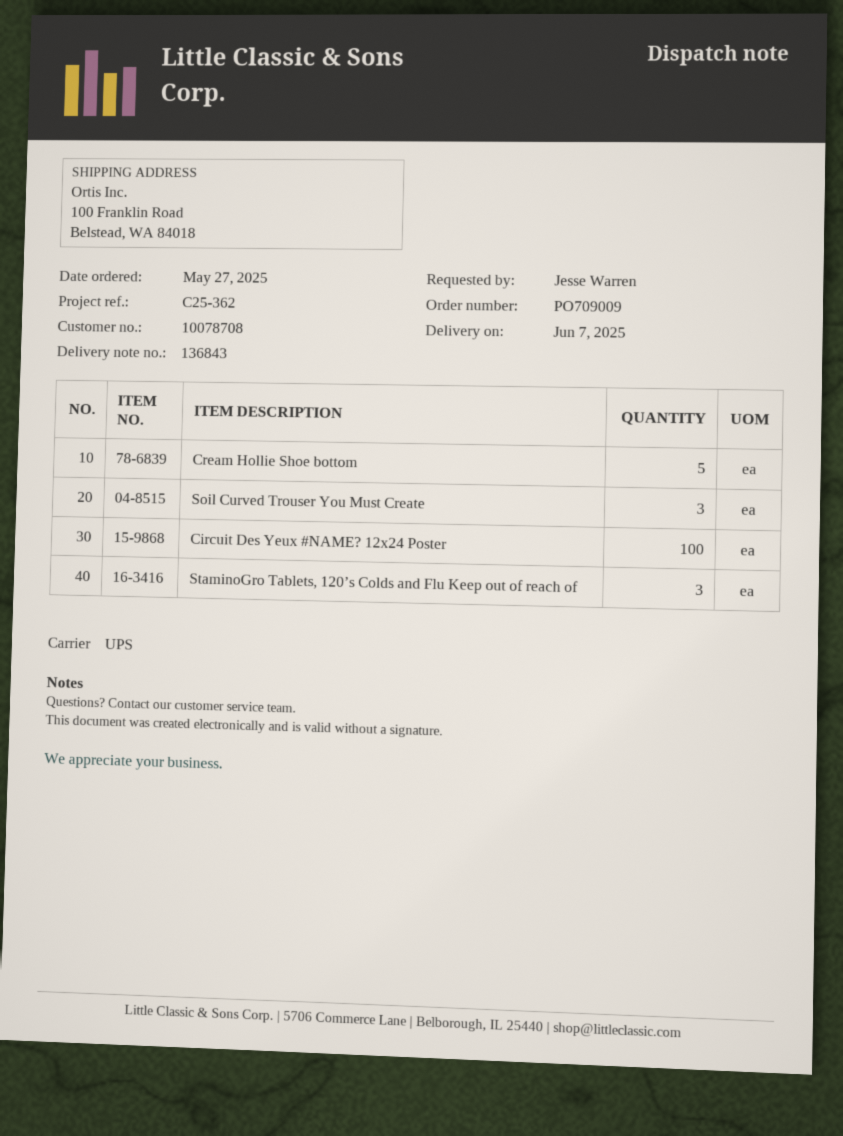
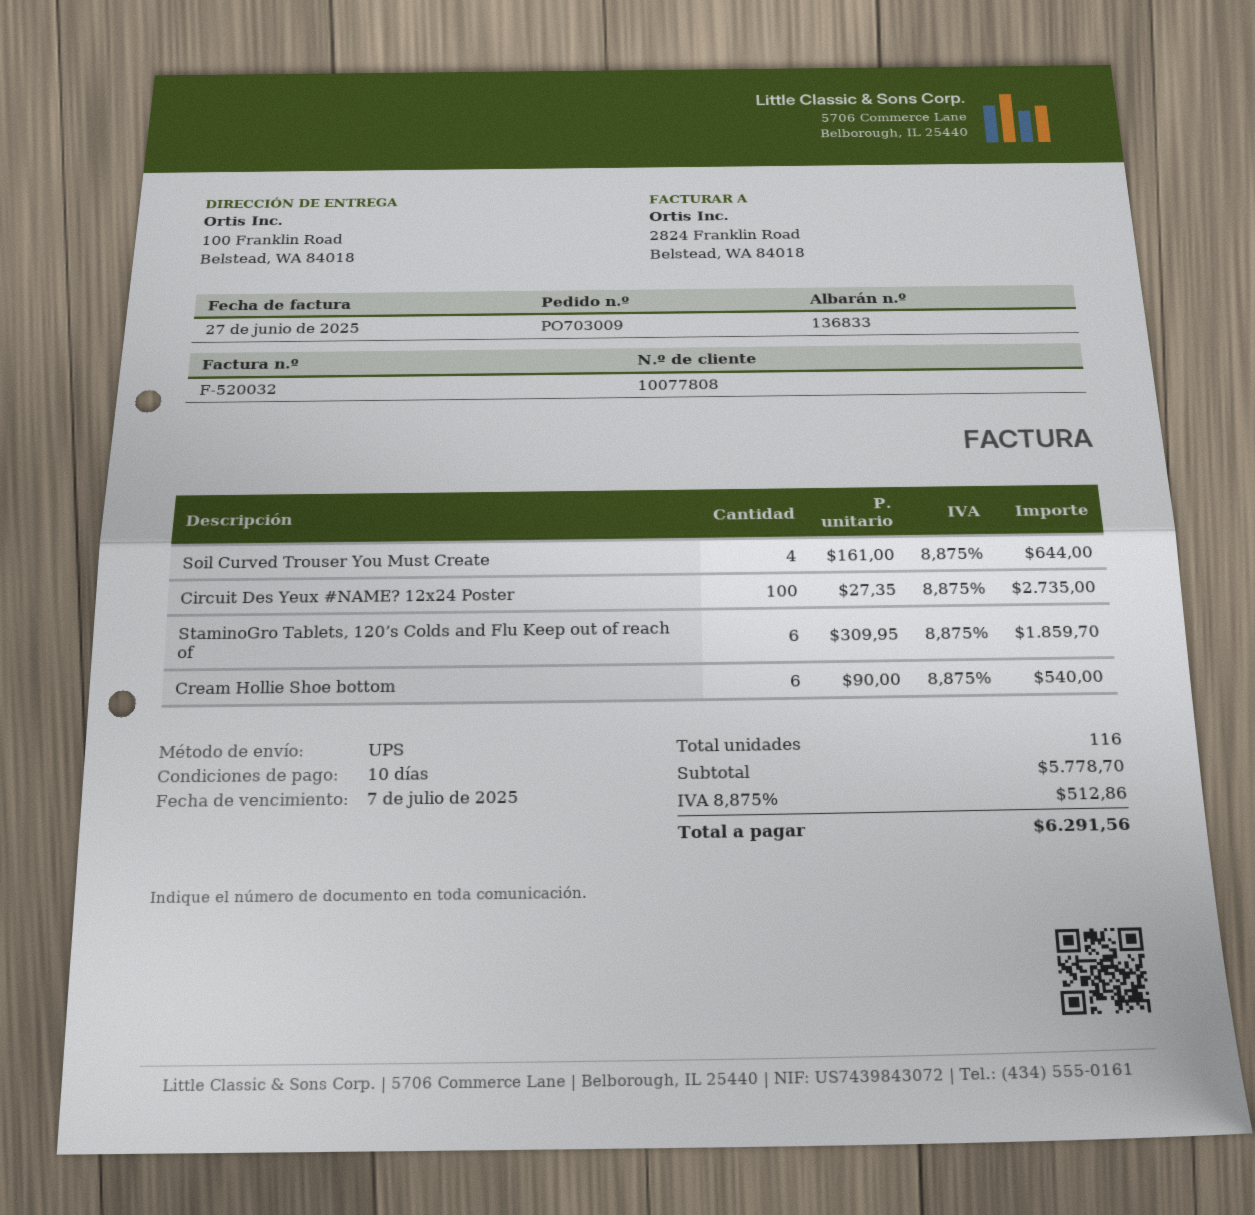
order number: PO709009 -> PO703009
delivery note number: 136843 -> 136833
customer number: 10078708 -> 10077808
Cream Hollie Shoe bottom: 5 -> 6
Soil Curved Trouser You Must Create: 3 -> 4
StaminoGro Tablets, 120’s Colds and Flu Keep out of reach of: 3 -> 6

